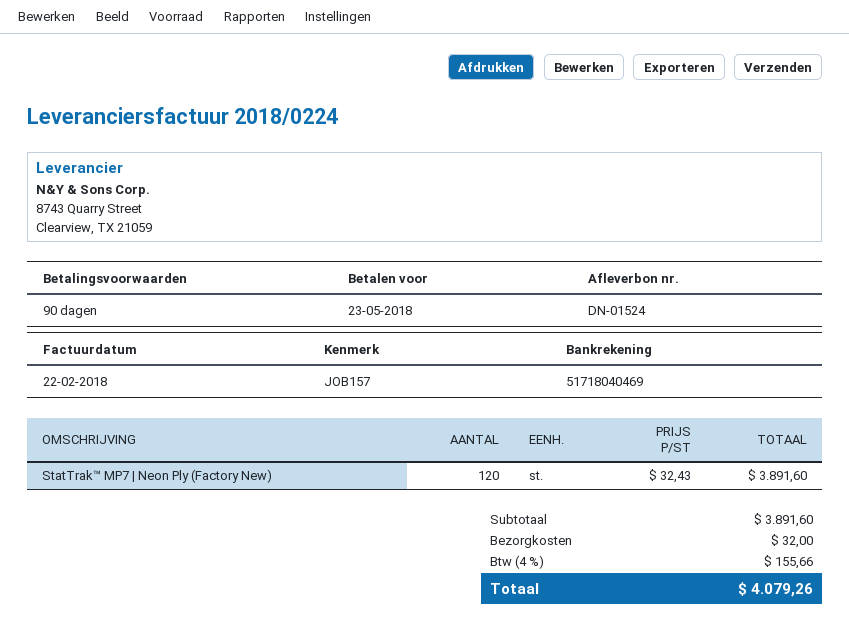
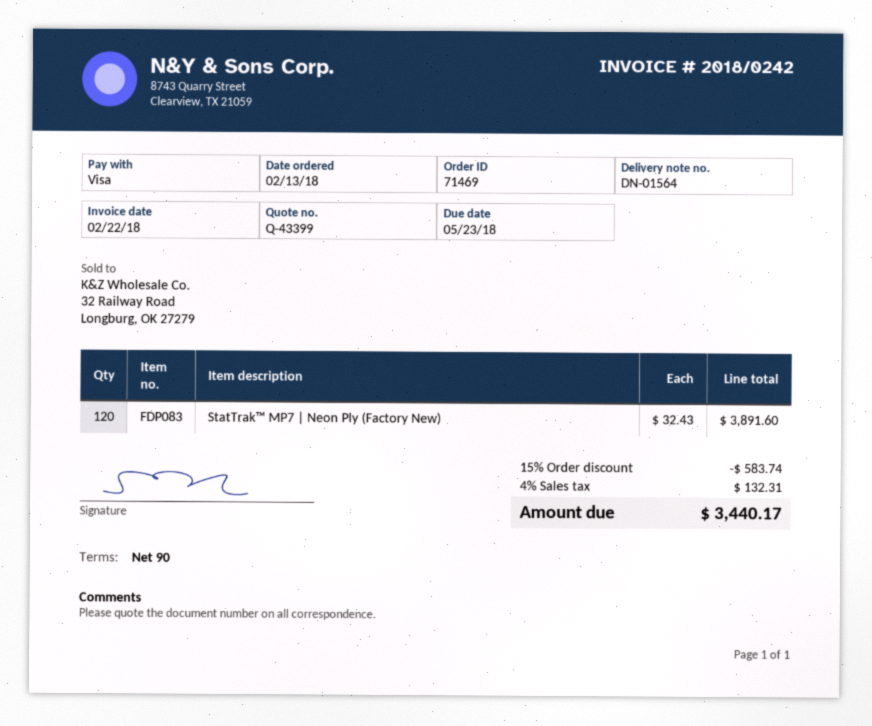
delivery note number: DN-01524 -> DN-01564
invoice number: 2018/0224 -> 2018/0242
discount: none -> 15% = 583.74
shipping: 32.00 -> none
tax: 4% = 155.66 -> 4% = 132.31
total: 4079.26 -> 3440.17

